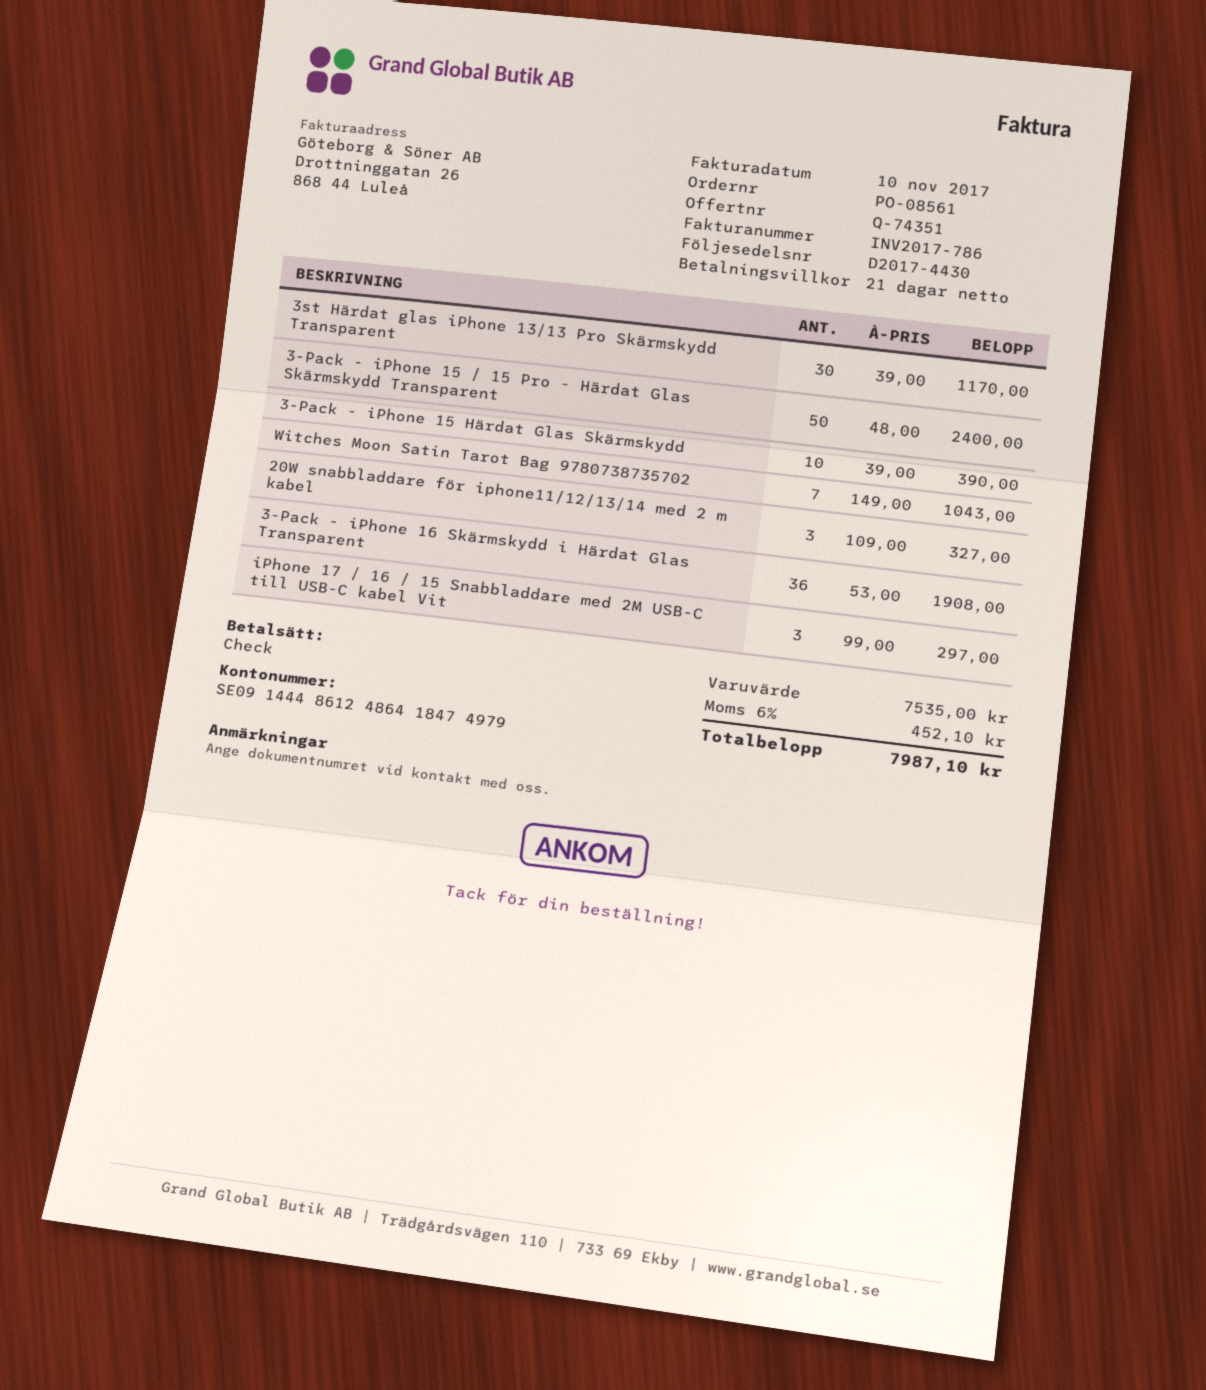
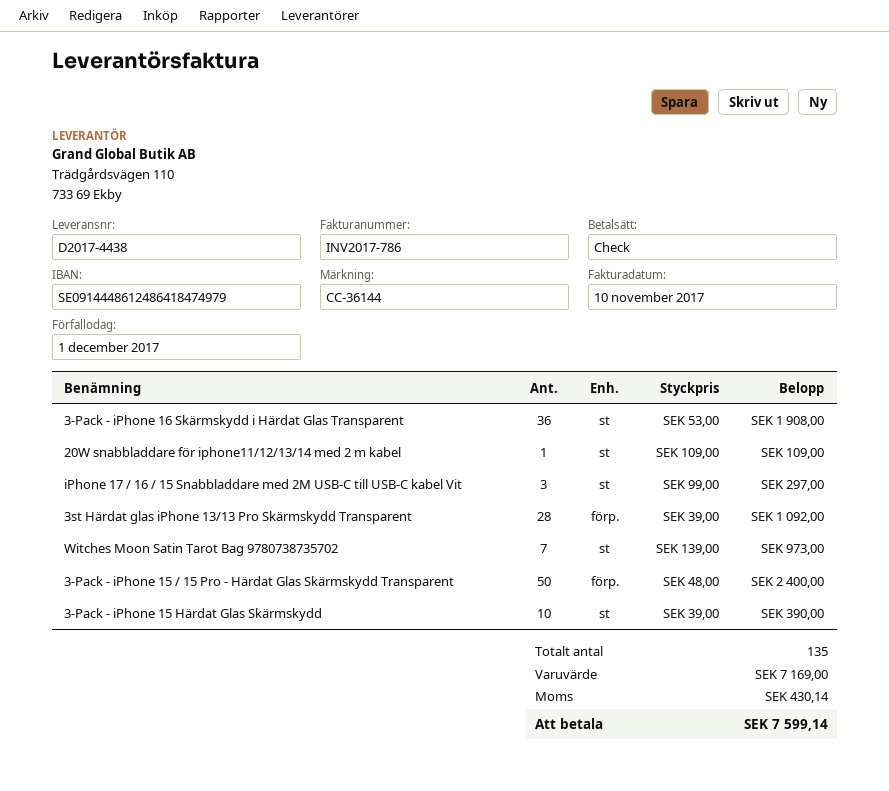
delivery note number: D2017-4430 -> D2017-4438
3st Härdat glas iPhone 13/13 Pro Skärmskydd Transparent: 30 x 39.00 = 1170.00 -> 28 x 39.00 = 1092.00
Witches Moon Satin Tarot Bag 9780738735702: 7 x 149.00 = 1043.00 -> 7 x 139.00 = 973.00
20W snabbladdare för iphone11/12/13/14 med 2 m kabel: 3 x 109.00 = 327.00 -> 1 x 109.00 = 109.00
subtotal: 7535.00 -> 7169.00
tax: 452.10 -> 430.14
total: 7987.10 -> 7599.14

